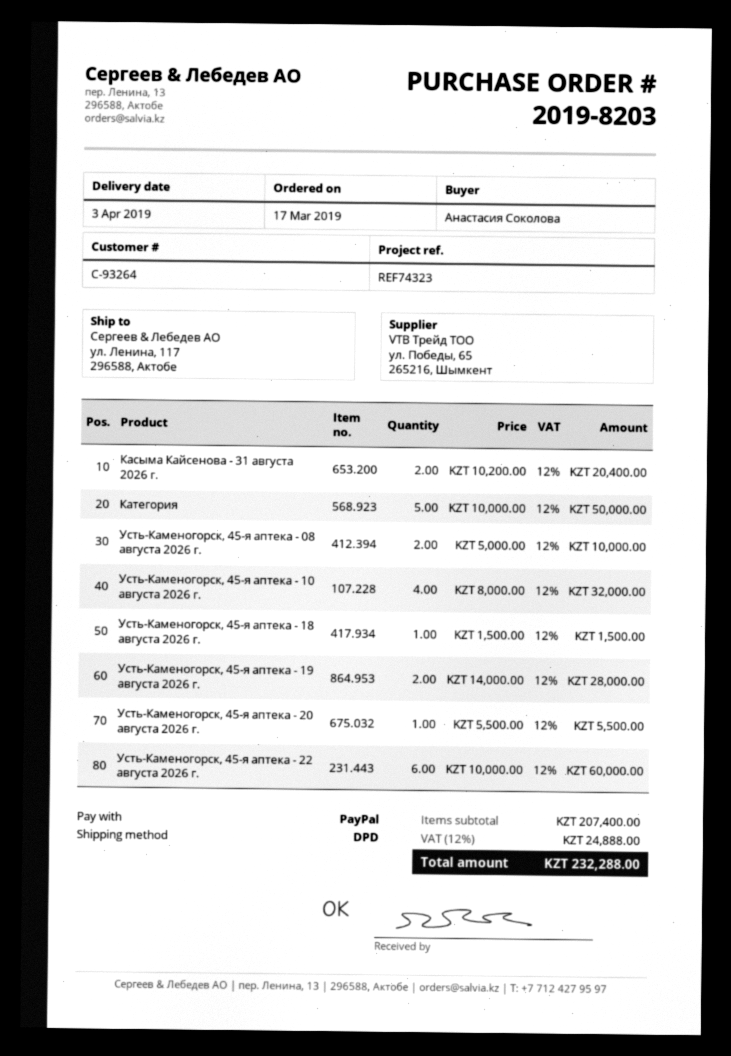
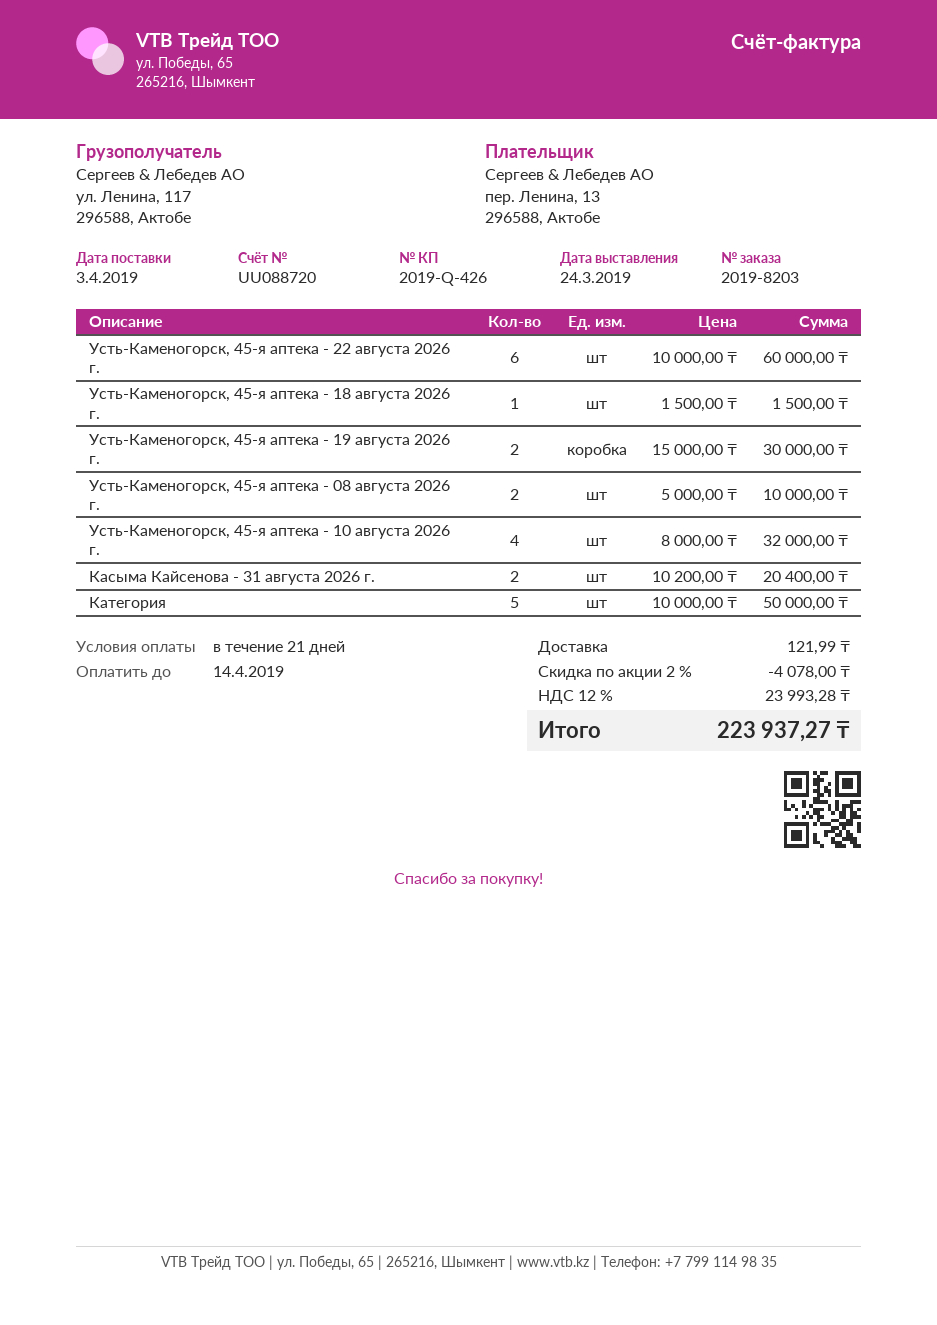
Усть-Каменогорск, 45-я аптека - 19 августа 2026 г.: 2 x 14000.00 = 28000.00 -> 2 x 15000.00 = 30000.00
Усть-Каменогорск, 45-я аптека - 20 августа 2026 г.: 1 x 5500.00 = 5500.00 -> none
discount: none -> 2% = 4078.00
shipping: none -> 121.99
tax: 12% = 24888.00 -> 12% = 23993.28
total: 232288.00 -> 223937.27

